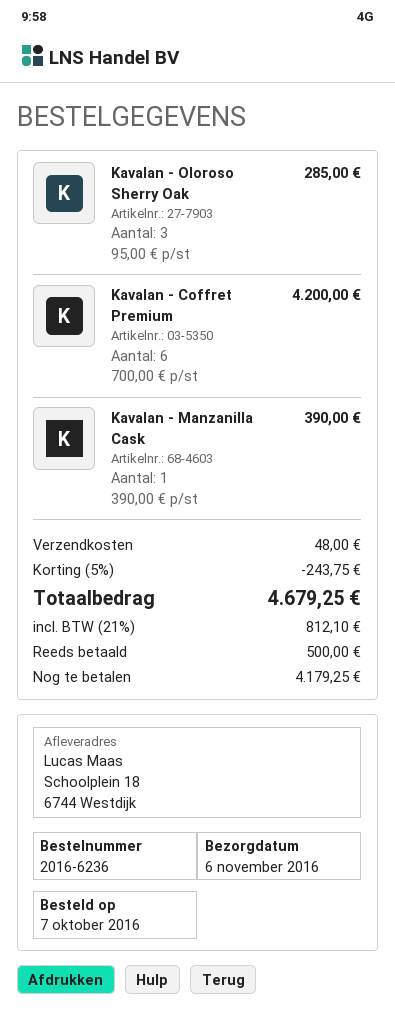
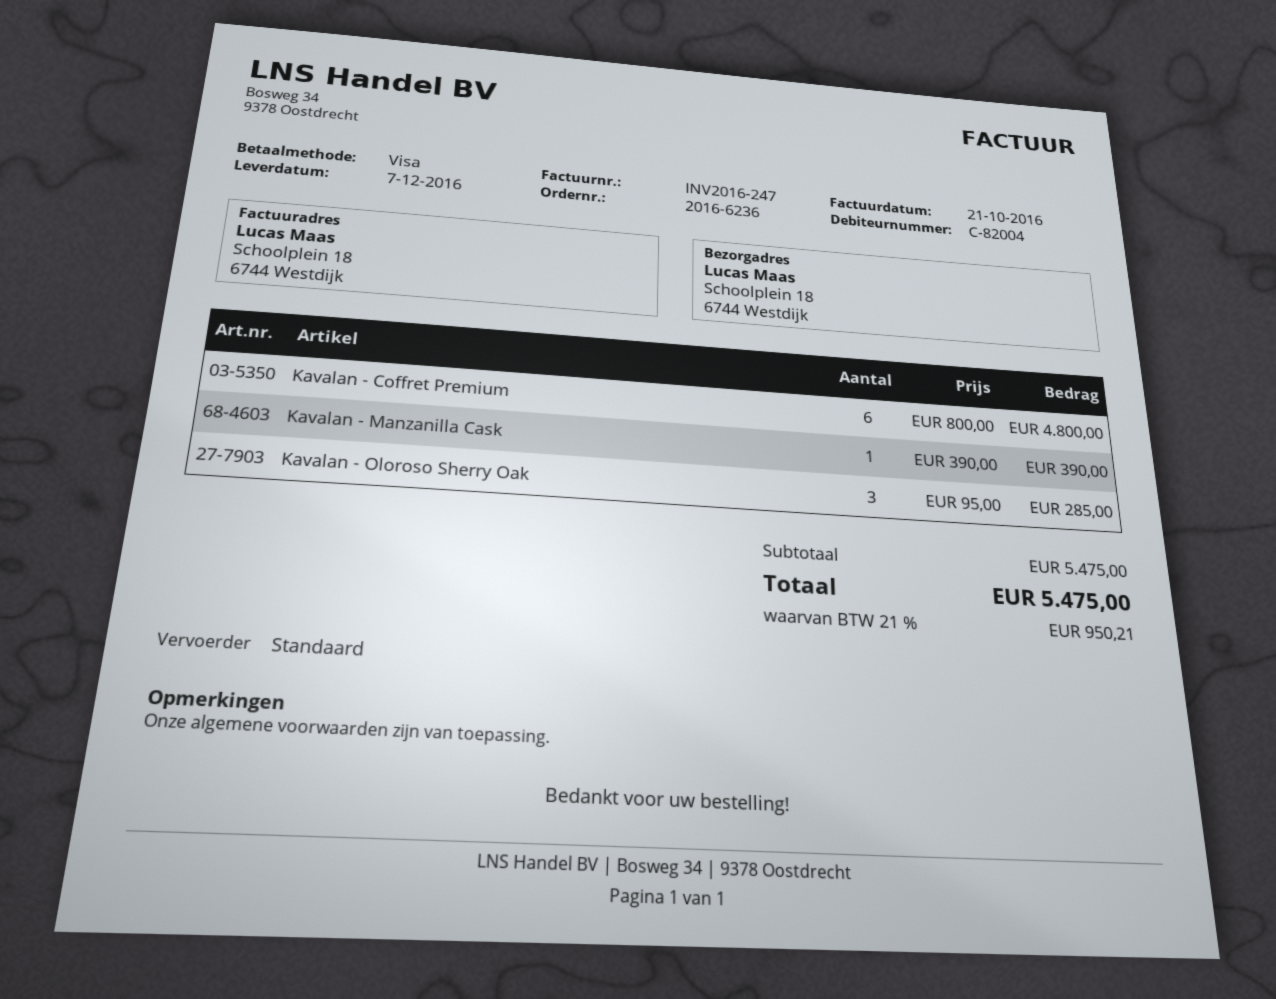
delivery date: 2016-11-06 -> 2016-12-07
Kavalan - Coffret Premium: 6 x 700.00 = 4200.00 -> 6 x 800.00 = 4800.00
discount: 5% = 243.75 -> none
shipping: 48.00 -> none
tax: 21% = 812.10 -> 21% = 950.21
total: 4679.25 -> 5475.00

